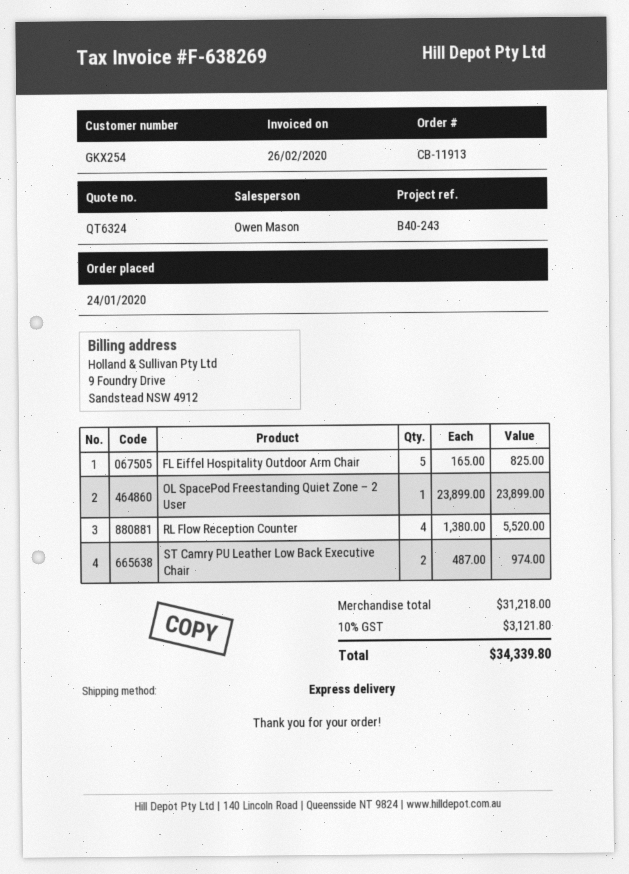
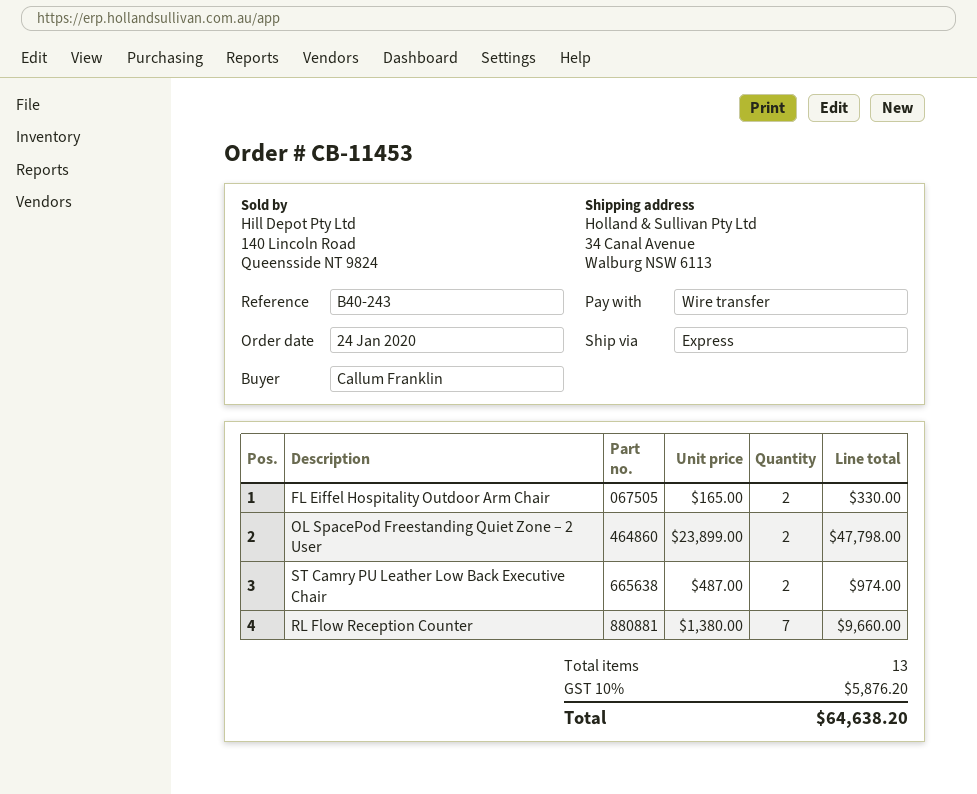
order number: CB-11913 -> CB-11453
FL Eiffel Hospitality Outdoor Arm Chair: 5 x 165.00 = 825.00 -> 2 x 165.00 = 330.00
OL SpacePod Freestanding Quiet Zone – 2 User: 1 x 23899.00 = 23899.00 -> 2 x 23899.00 = 47798.00
RL Flow Reception Counter: 4 x 1380.00 = 5520.00 -> 7 x 1380.00 = 9660.00
tax: 10% = 3121.80 -> 10% = 5876.20
total: 34339.80 -> 64638.20

